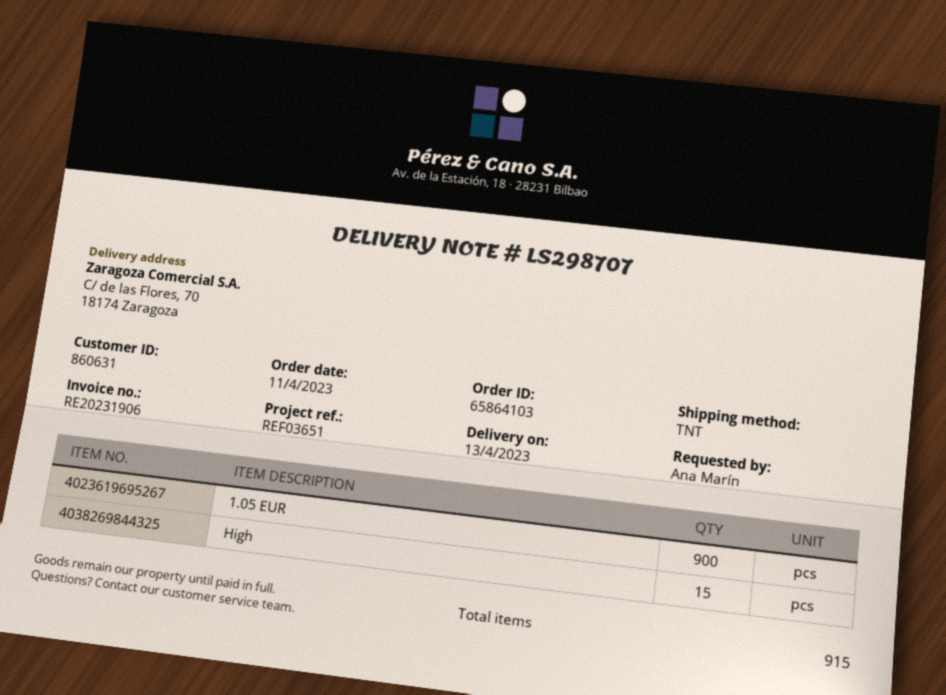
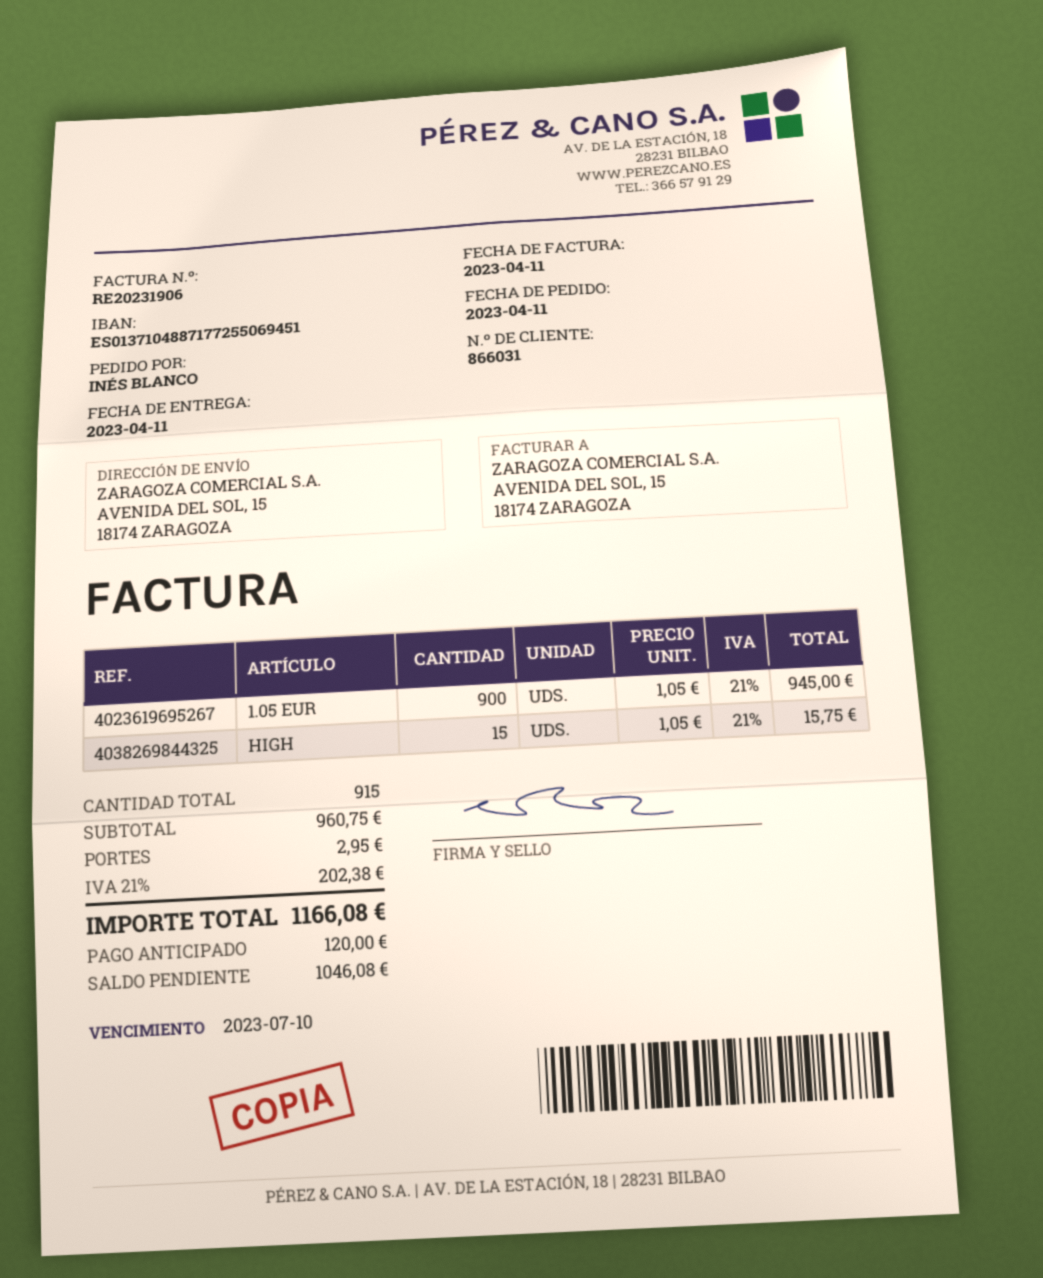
delivery date: 2023-04-13 -> 2023-04-11
customer number: 860631 -> 866031
ordered by: Ana Marín -> INÉS BLANCO
ship to: C/ de las Flores, 70, 18174 Zaragoza -> AVENIDA DEL SOL, 15, 18174 ZARAGOZA

